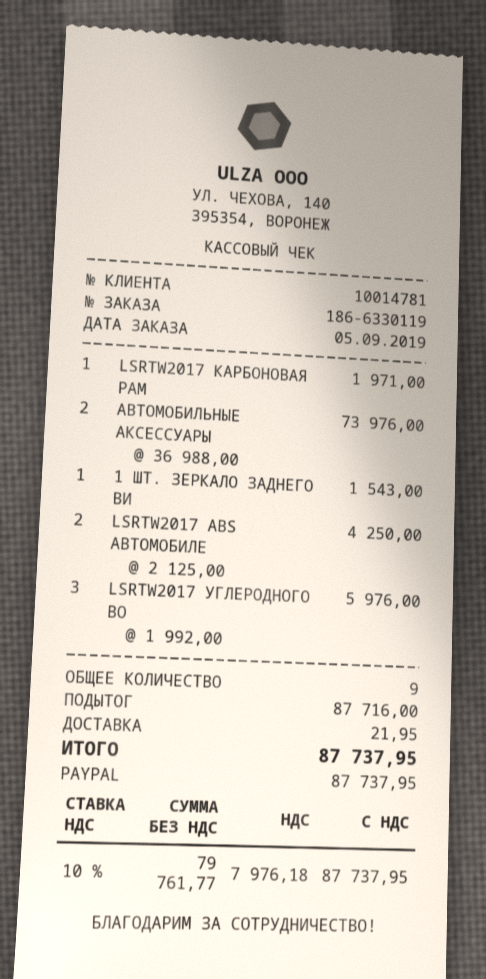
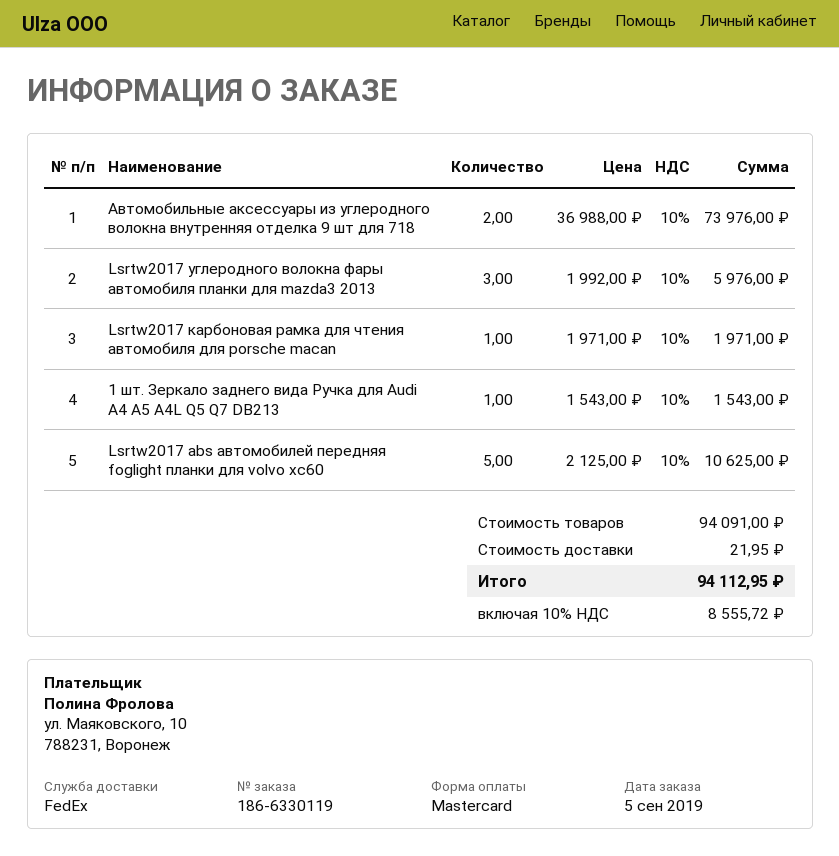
payment method: PayPal -> Mastercard
LSRTW2017 ABS АВТОМОБИЛЕ: 2 x 2125.00 = 4250.00 -> 5 x 2125.00 = 10625.00
subtotal: 87716.00 -> 94091.00
tax: 10% = 7976.18 -> 10% = 8555.72
total: 87737.95 -> 94112.95

